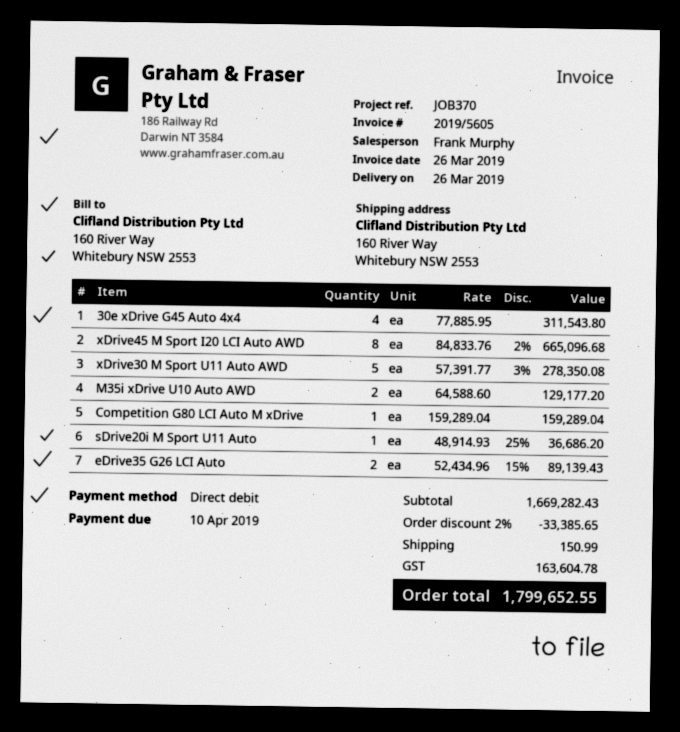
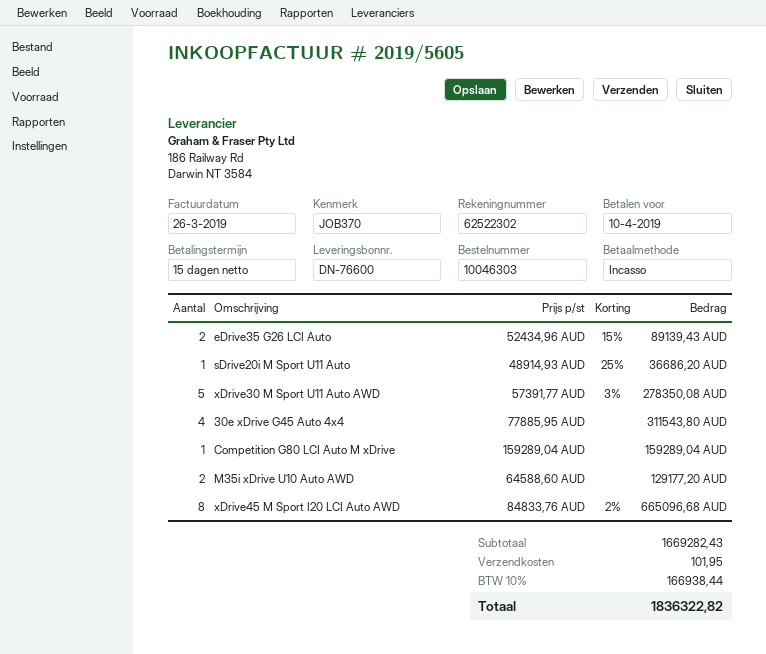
discount: 2% = 33385.65 -> none
shipping: 150.99 -> 101.95
tax: 163604.78 -> 166938.44
total: 1799652.55 -> 1836322.82

